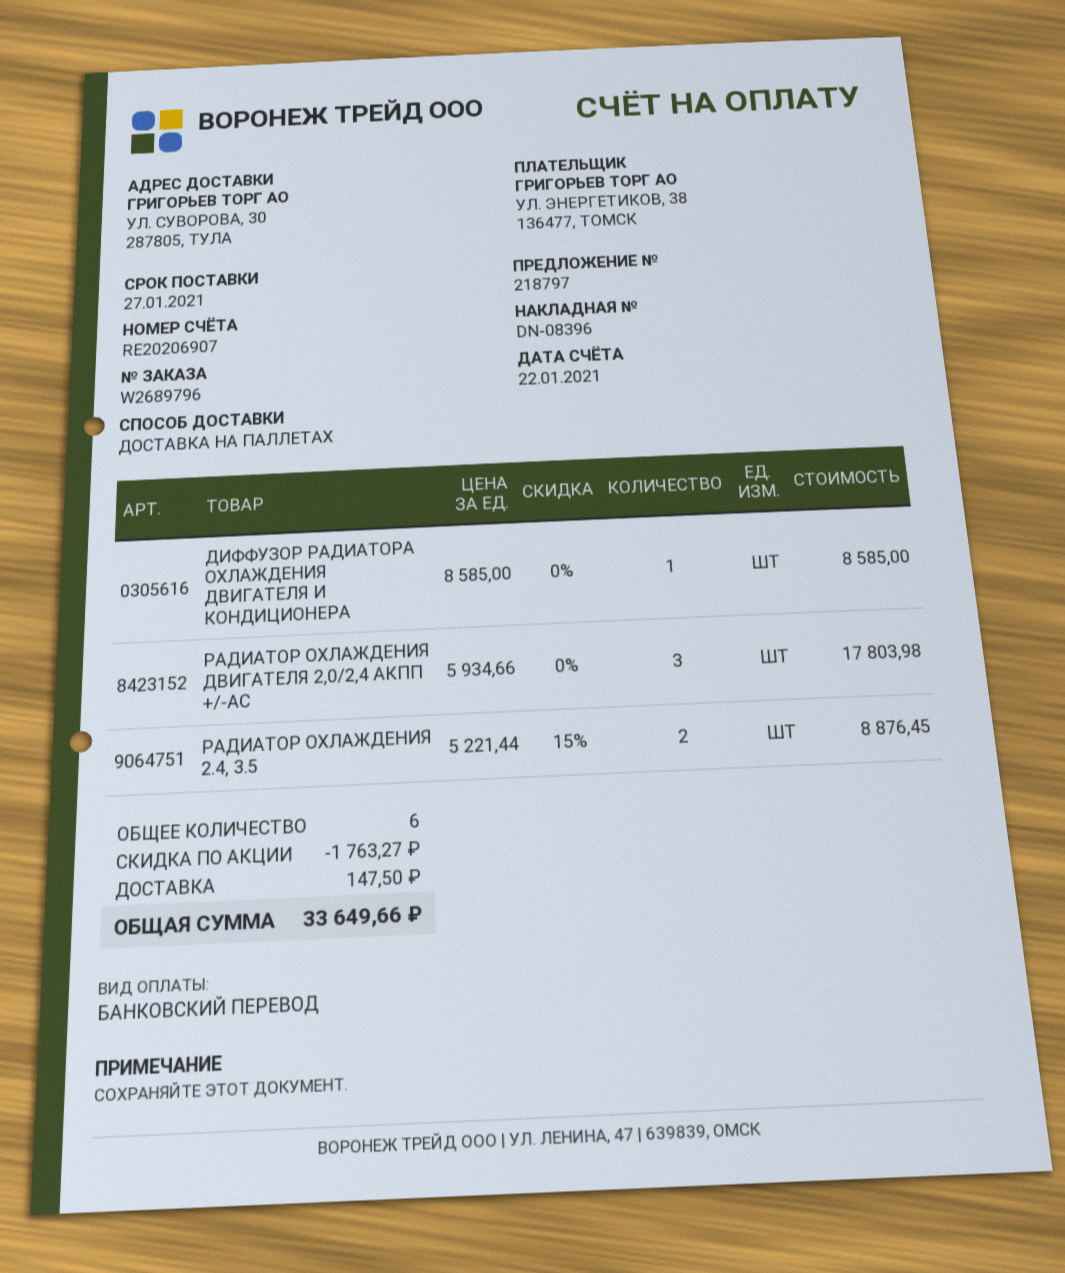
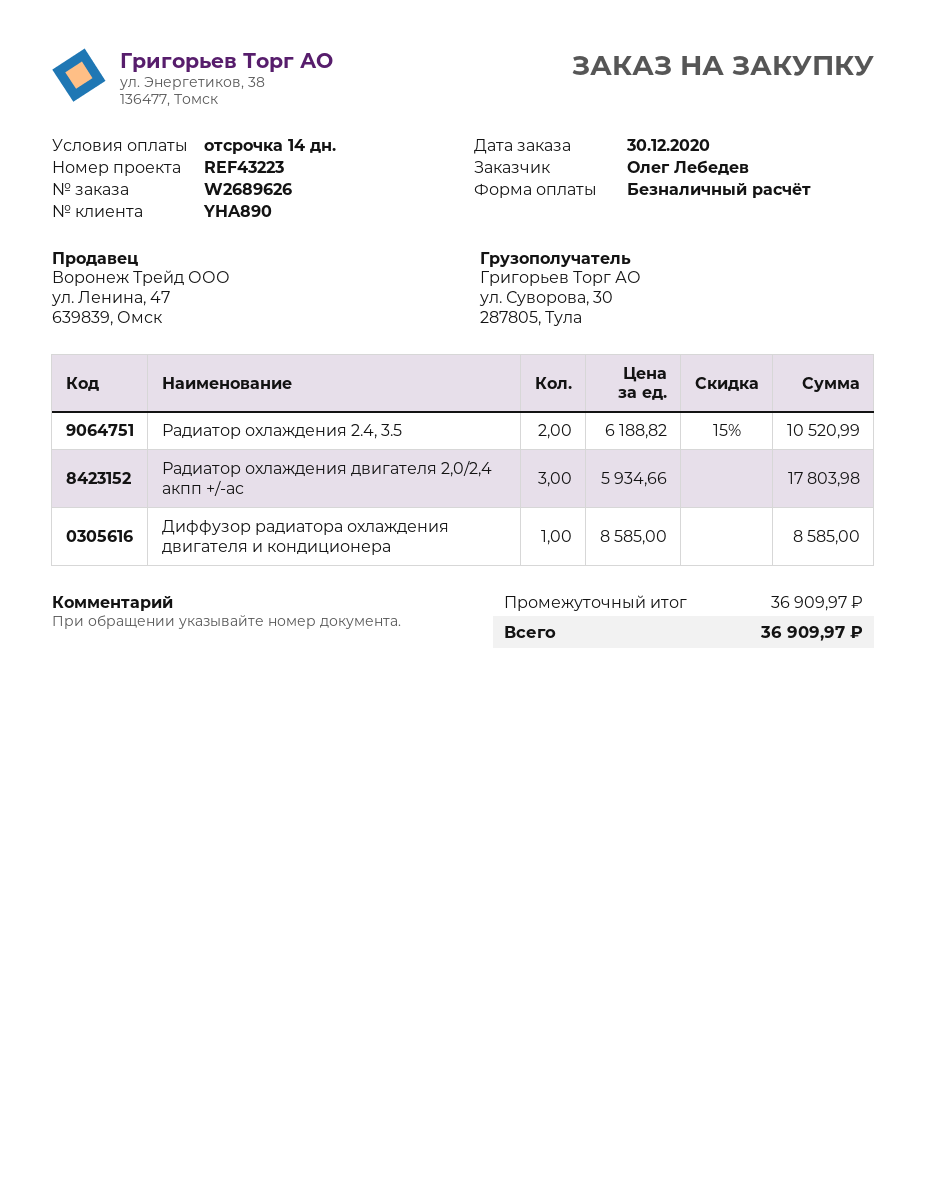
order number: W2689796 -> W2689626
РАДИАТОР ОХЛАЖДЕНИЯ 2.4, 3.5: 2 x 5221.44 - 15% = 8876.45 -> 2 x 6188.82 - 15% = 10520.99
discount: 1763.27 -> none
shipping: 147.50 -> none
total: 33649.66 -> 36909.97

